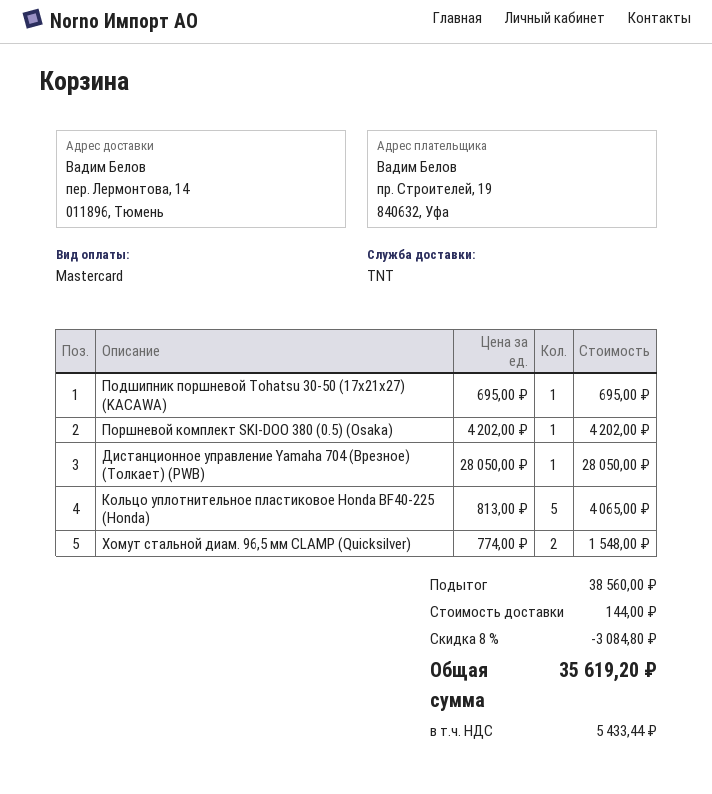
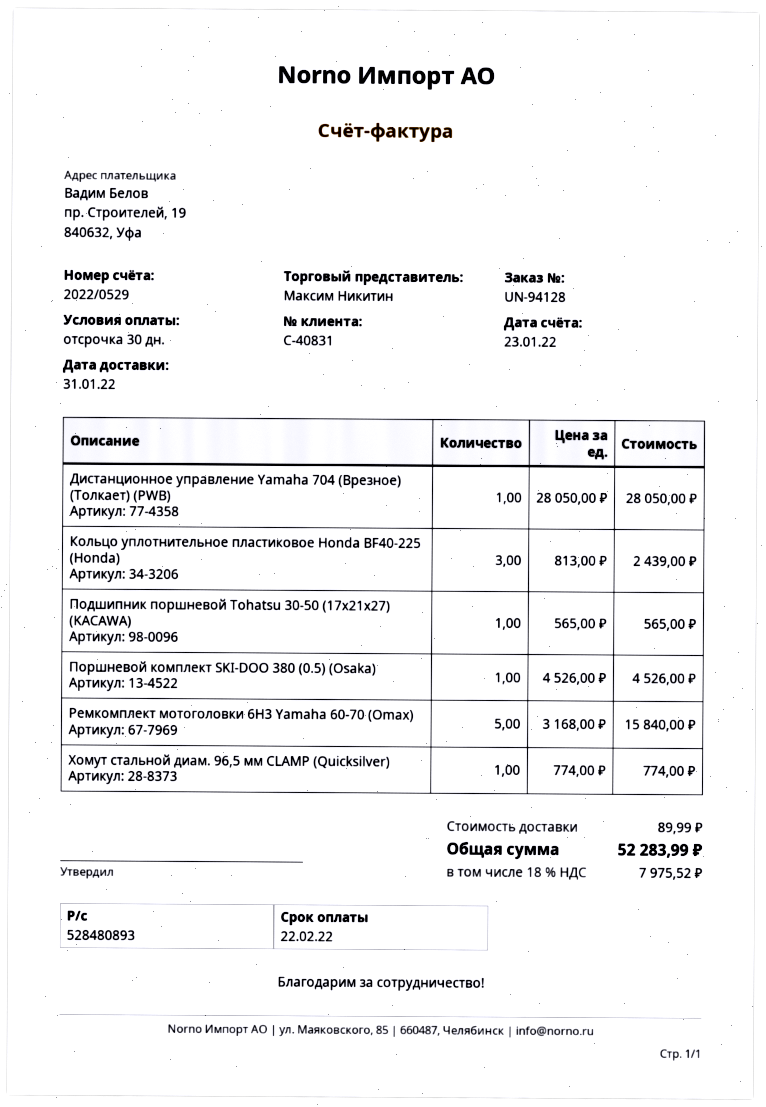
Подшипник поршневой Tohatsu 30-50 (17x21x27) (KACAWA): 1 x 695.00 = 695.00 -> 1 x 565.00 = 565.00
Поршневой комплект SKI-DOO 380 (0.5) (Osaka): 1 x 4202.00 = 4202.00 -> 1 x 4526.00 = 4526.00
Кольцо уплотнительное пластиковое Honda BF40-225 (Honda): 5 x 813.00 = 4065.00 -> 3 x 813.00 = 2439.00
Хомут стальной диам. 96,5 мм CLAMP (Quicksilver): 2 x 774.00 = 1548.00 -> 1 x 774.00 = 774.00
Ремкомплект мотоголовки 6H3 Yamaha 60-70 (Omax): none -> 5 x 3168.00 = 15840.00
discount: 8% = 3084.80 -> none
shipping: 144.00 -> 89.99
tax: 5433.44 -> 7975.52
total: 35619.20 -> 52283.99

